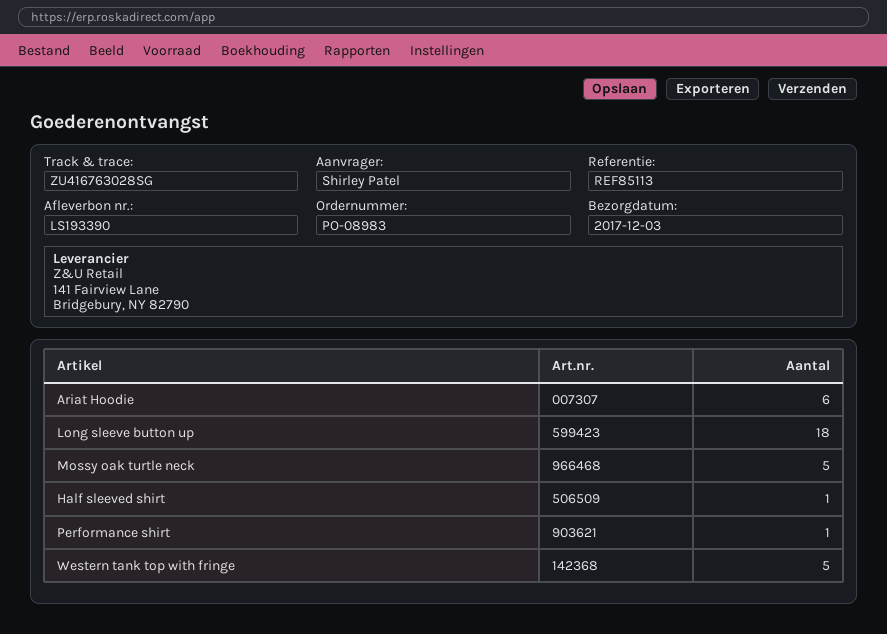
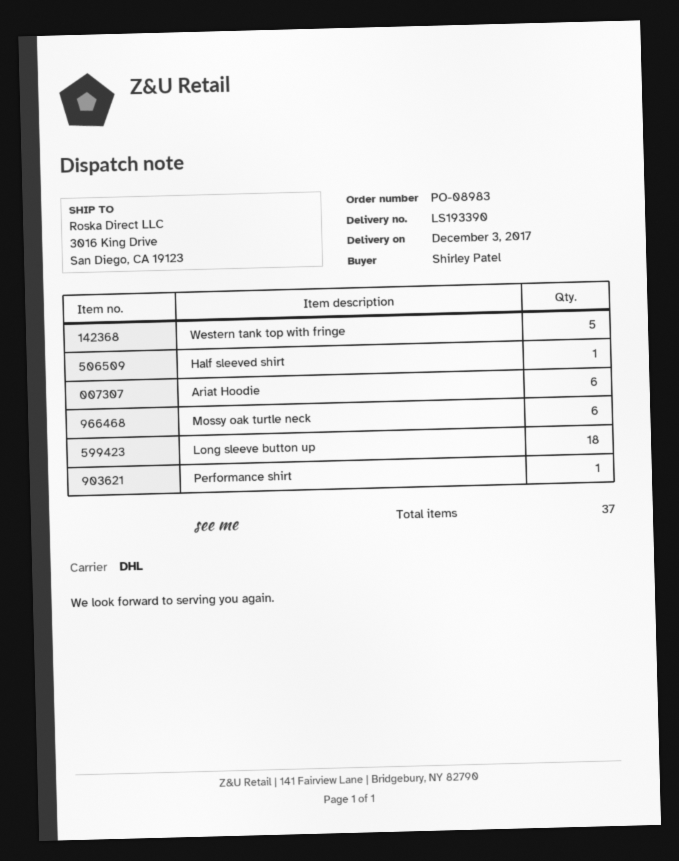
Mossy oak turtle neck: 5 -> 6

